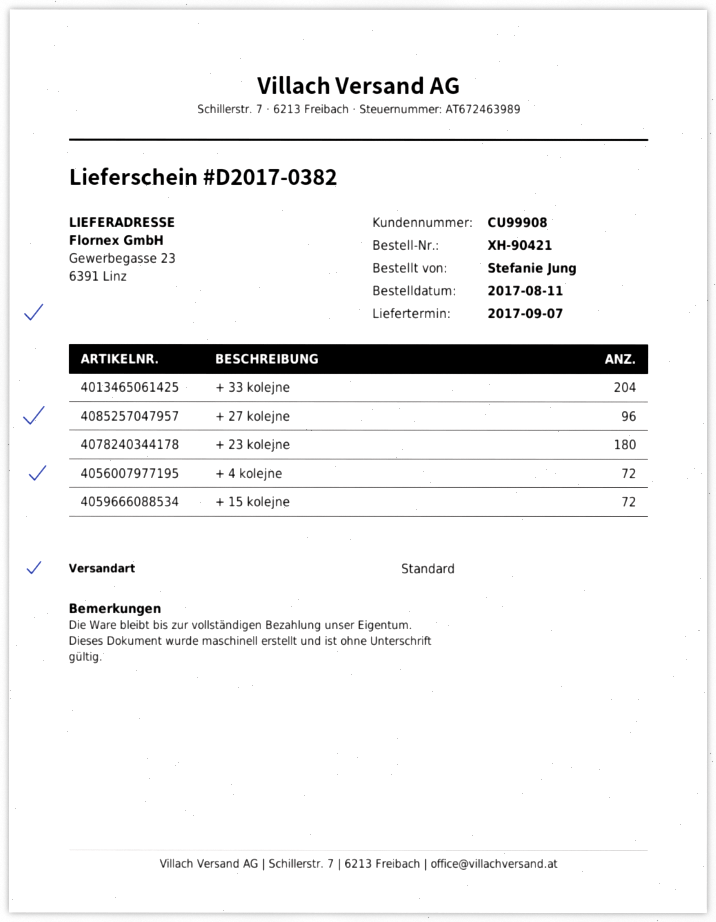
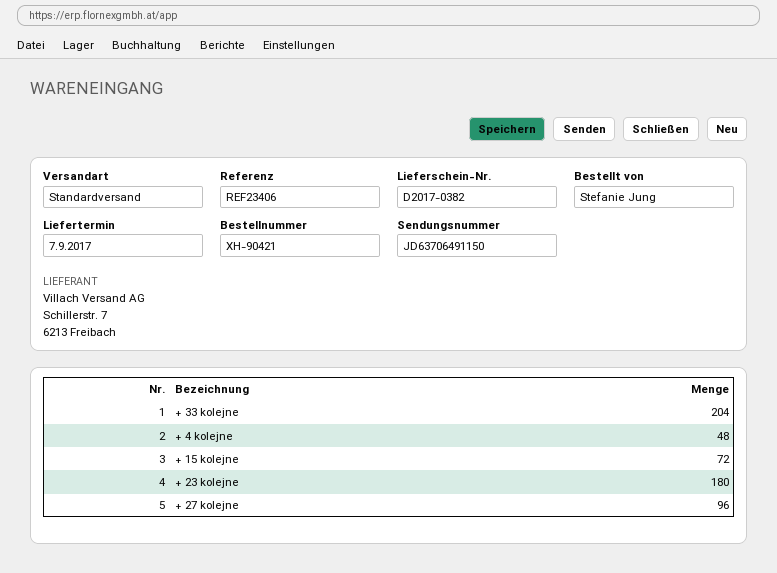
+ 4 kolejne: 72 -> 48

